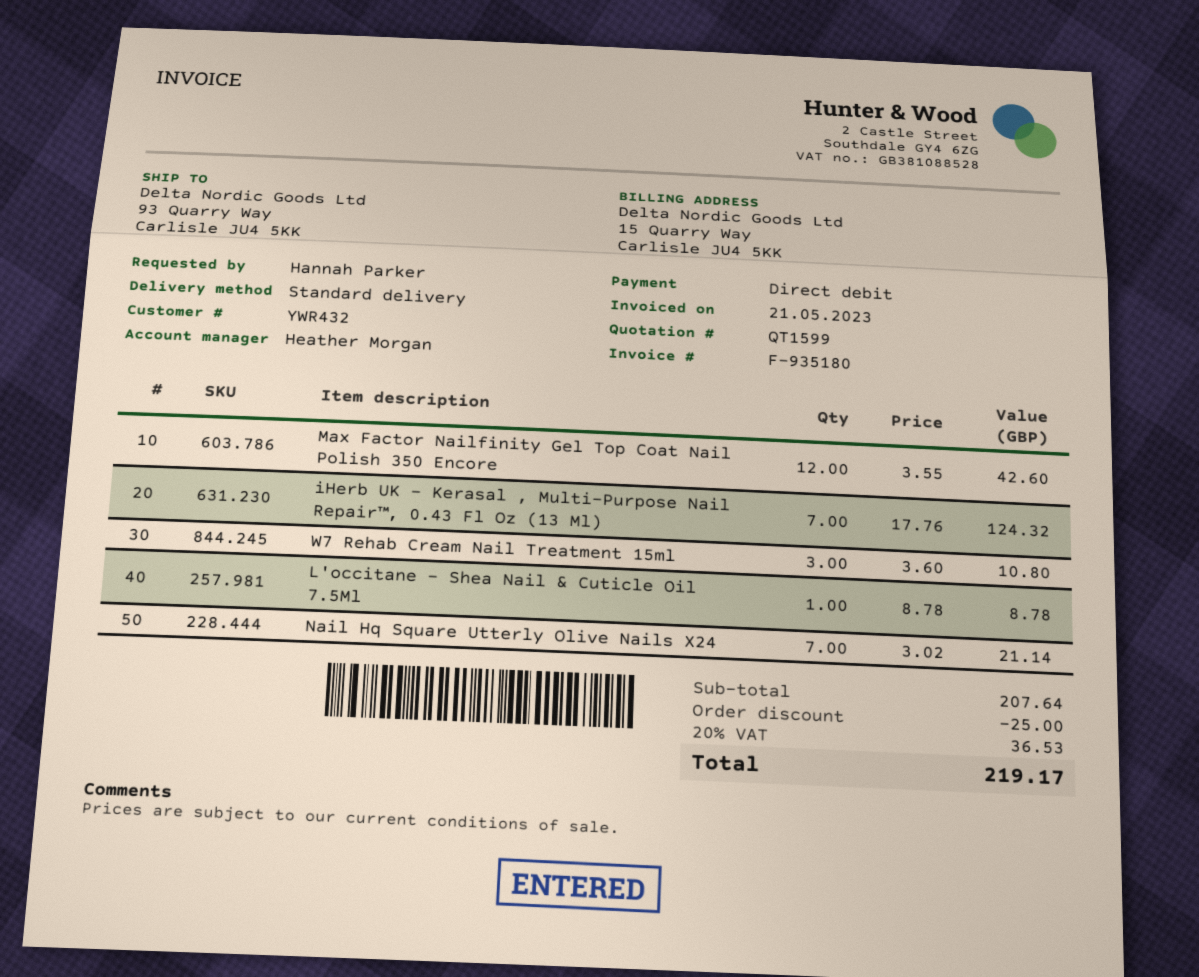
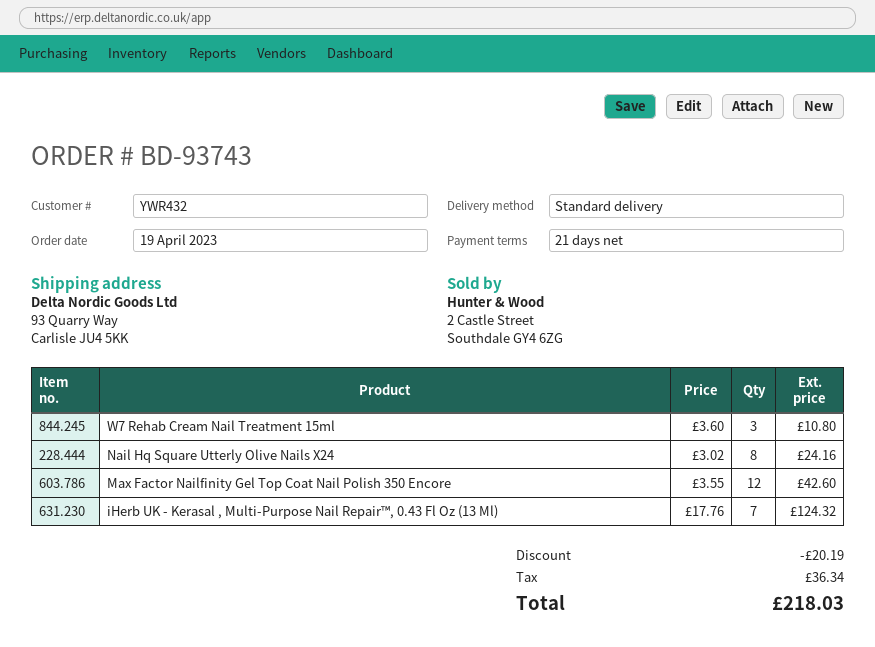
L'occitane - Shea Nail & Cuticle Oil 7.5Ml: 1 x 8.78 = 8.78 -> none
Nail Hq Square Utterly Olive Nails X24: 7 x 3.02 = 21.14 -> 8 x 3.02 = 24.16
discount: 25.00 -> 20.19
tax: 36.53 -> 36.34
total: 219.17 -> 218.03

